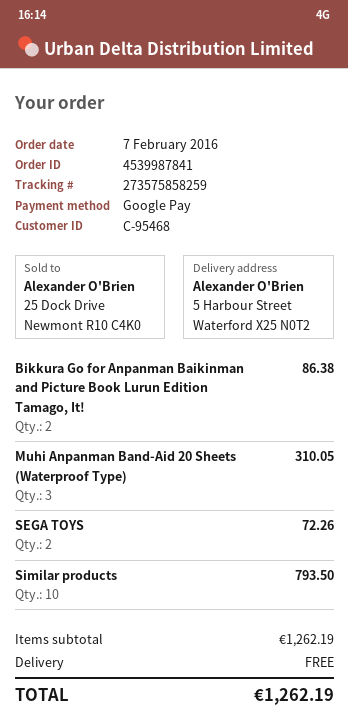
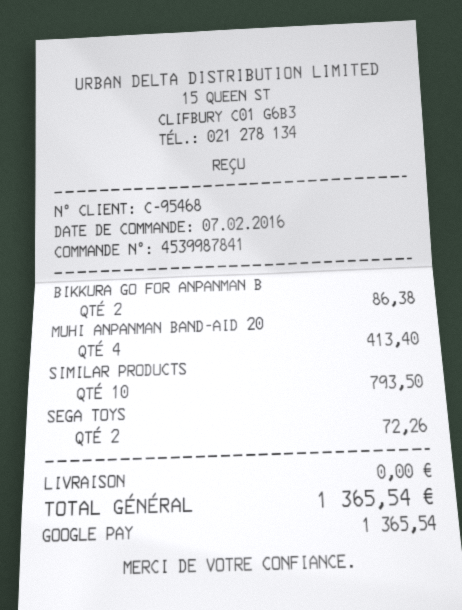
Muhi Anpanman Band-Aid 20 Sheets (Waterproof Type): 3 for 310.05 -> 4 for 413.40
total: 1262.19 -> 1365.54

